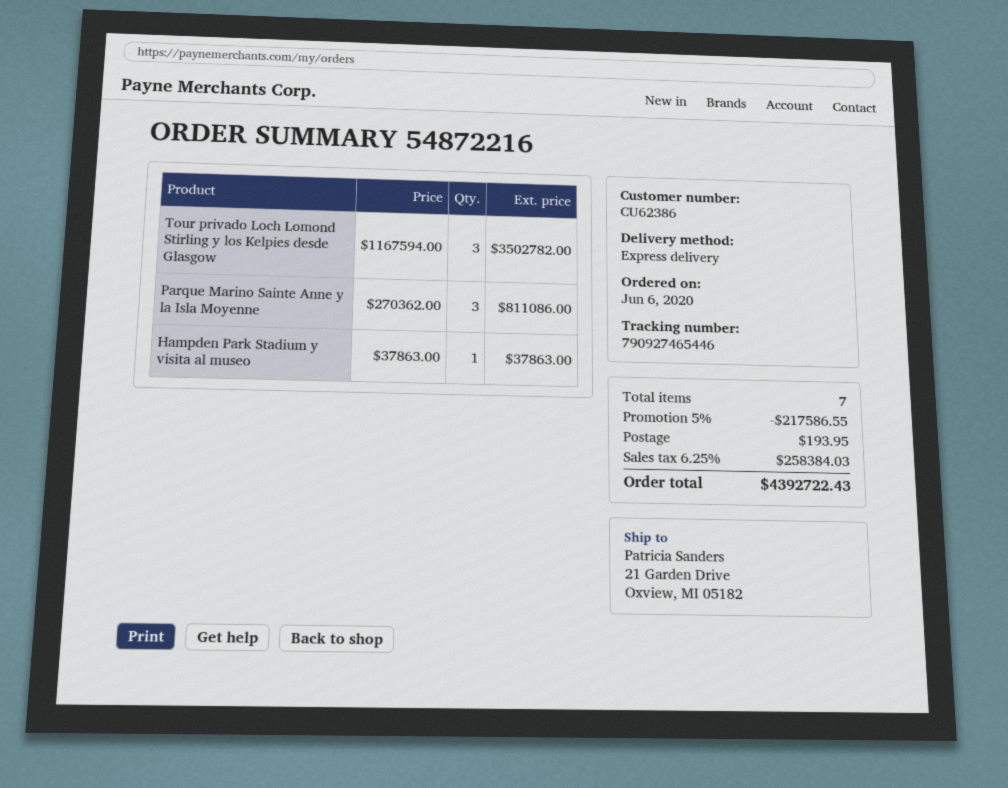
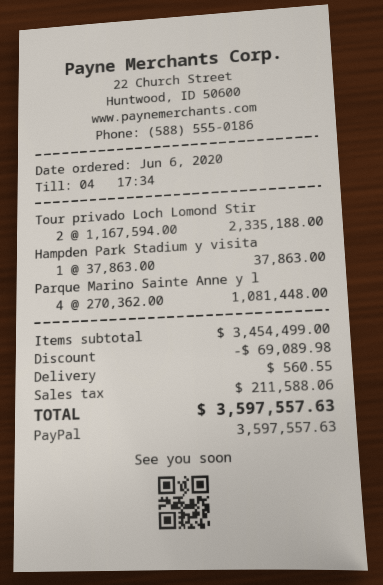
Tour privado Loch Lomond Stirling y los Kelpies desde Glasgow: 3 x 1167594.00 = 3502782.00 -> 2 x 1167594.00 = 2335188.00
Parque Marino Sainte Anne y la Isla Moyenne: 3 x 270362.00 = 811086.00 -> 4 x 270362.00 = 1081448.00
discount: 217586.55 -> 69089.98
shipping: 193.95 -> 560.55
tax: 258384.03 -> 211588.06
total: 4392722.43 -> 3597557.63

